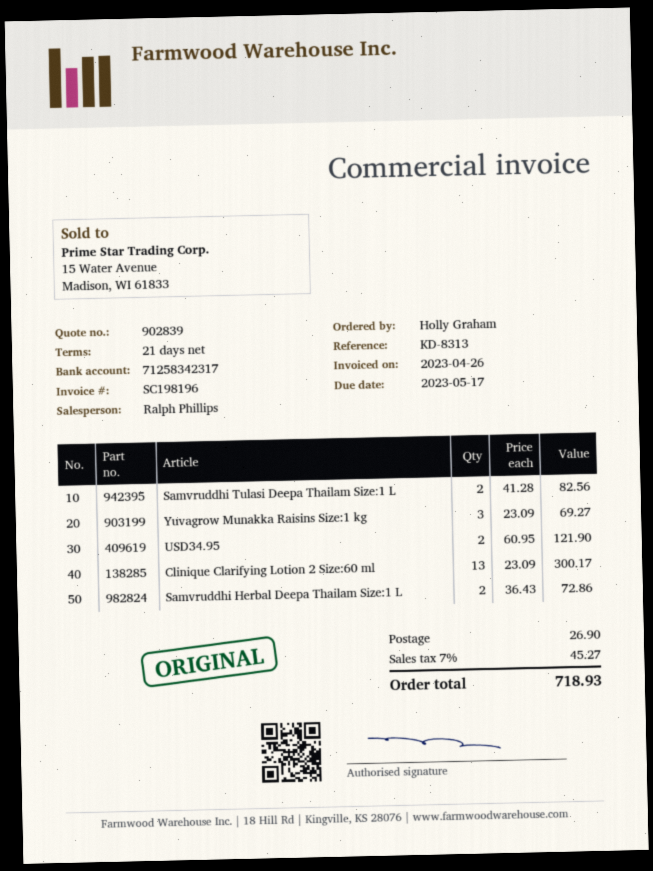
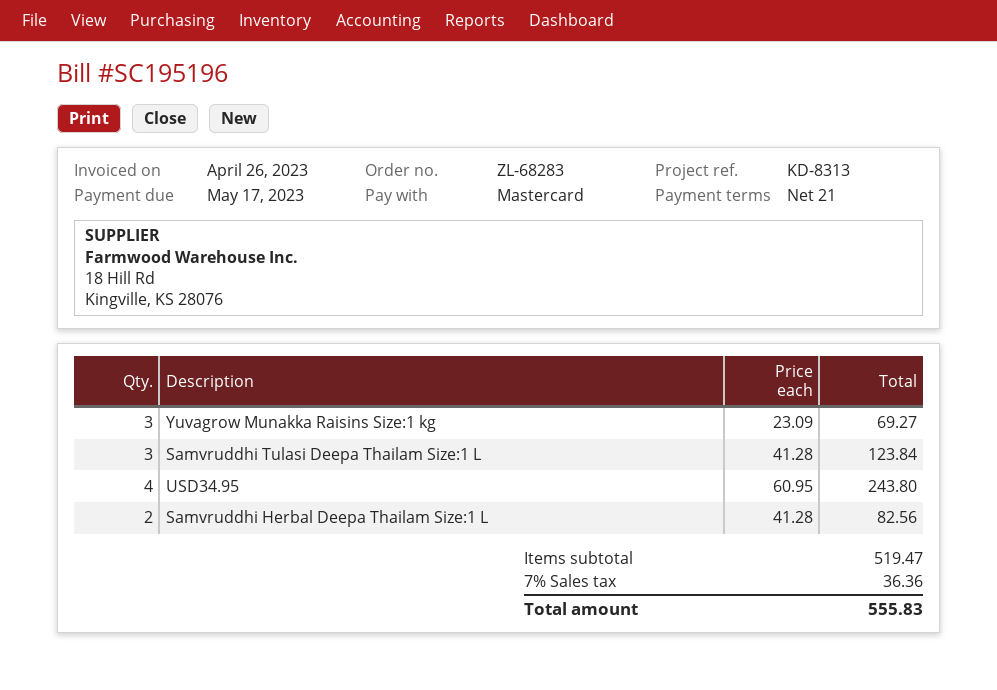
invoice number: SC198196 -> SC195196
Samvruddhi Tulasi Deepa Thailam Size:1 L: 2 x 41.28 = 82.56 -> 3 x 41.28 = 123.84
USD34.95: 2 x 60.95 = 121.90 -> 4 x 60.95 = 243.80
Clinique Clarifying Lotion 2 Size:60 ml: 13 x 23.09 = 300.17 -> none
Samvruddhi Herbal Deepa Thailam Size:1 L: 2 x 36.43 = 72.86 -> 2 x 41.28 = 82.56
shipping: 26.90 -> none
tax: 7% = 45.27 -> 7% = 36.36
total: 718.93 -> 555.83

